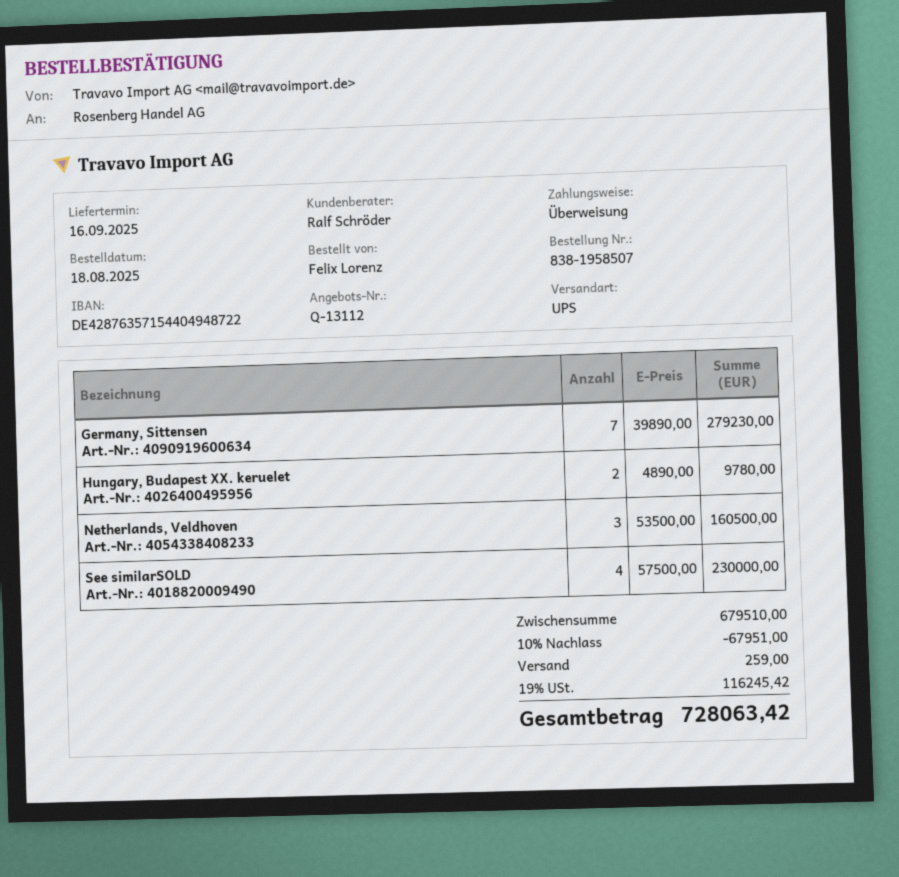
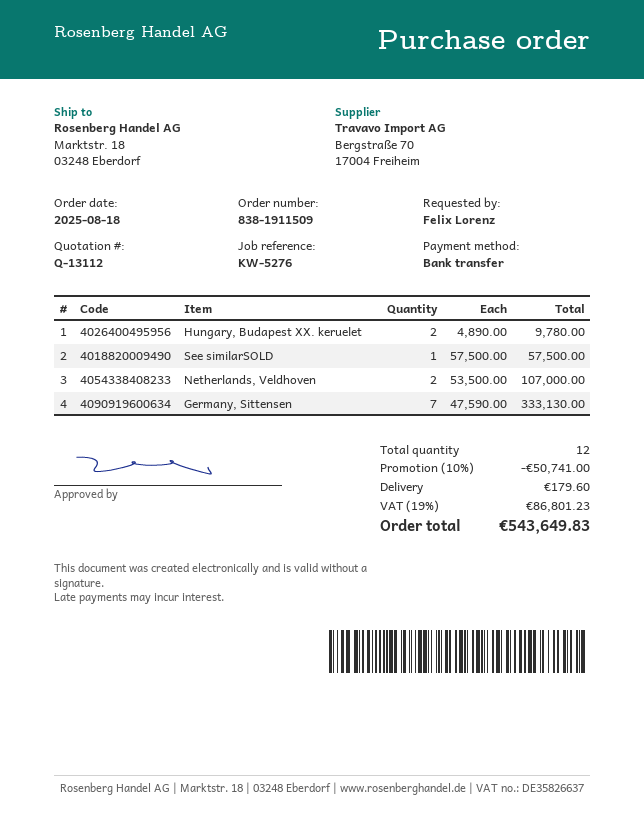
order number: 838-1958507 -> 838-1911509
Germany, Sittensen: 7 x 39890.00 = 279230.00 -> 7 x 47590.00 = 333130.00
Netherlands, Veldhoven: 3 x 53500.00 = 160500.00 -> 2 x 53500.00 = 107000.00
See similarSOLD: 4 x 57500.00 = 230000.00 -> 1 x 57500.00 = 57500.00
discount: 10% = 67951.00 -> 10% = 50741.00
shipping: 259.00 -> 179.60
tax: 19% = 116245.42 -> 19% = 86801.23
total: 728063.42 -> 543649.83

